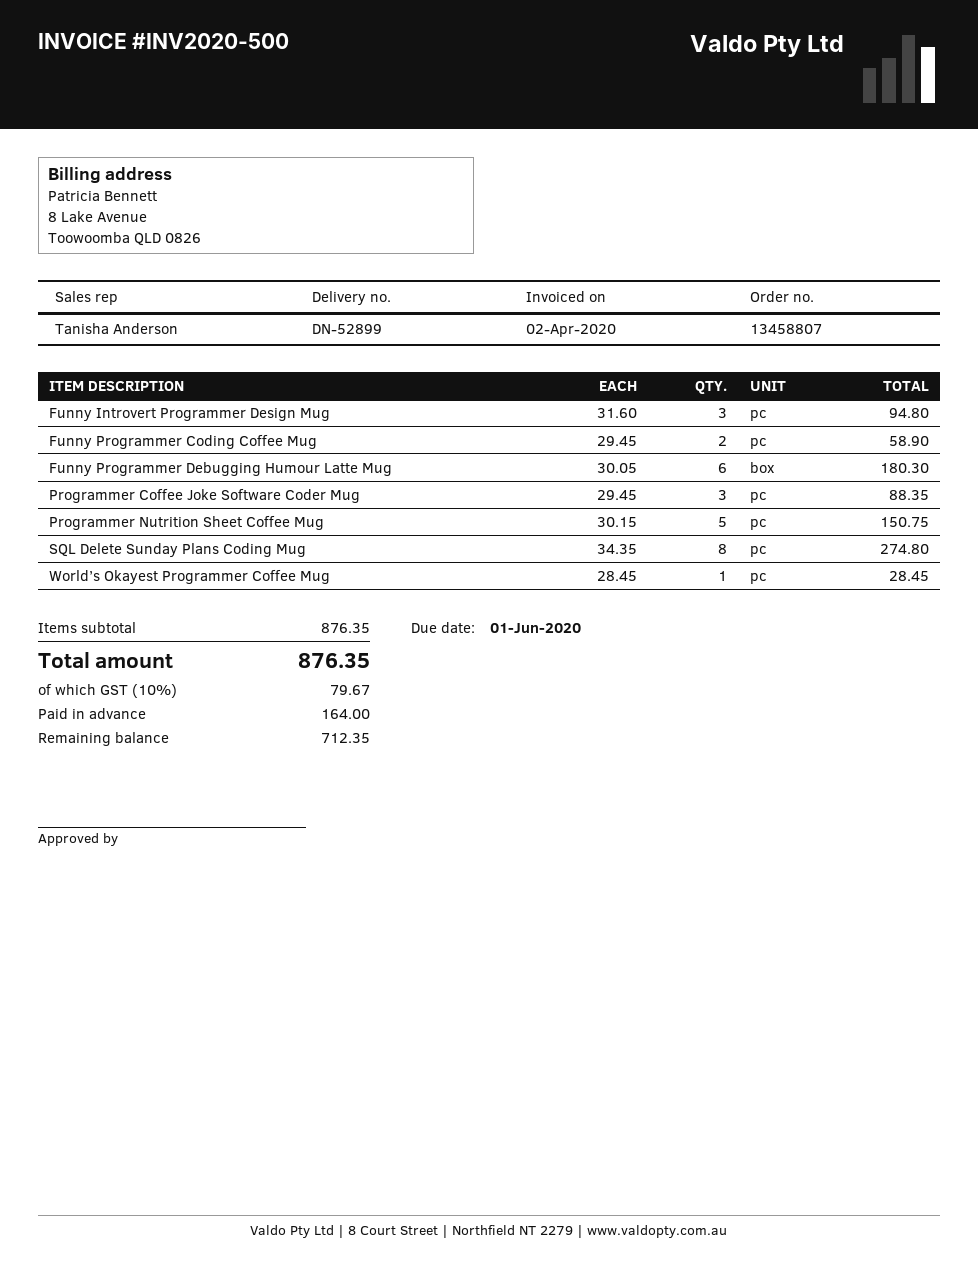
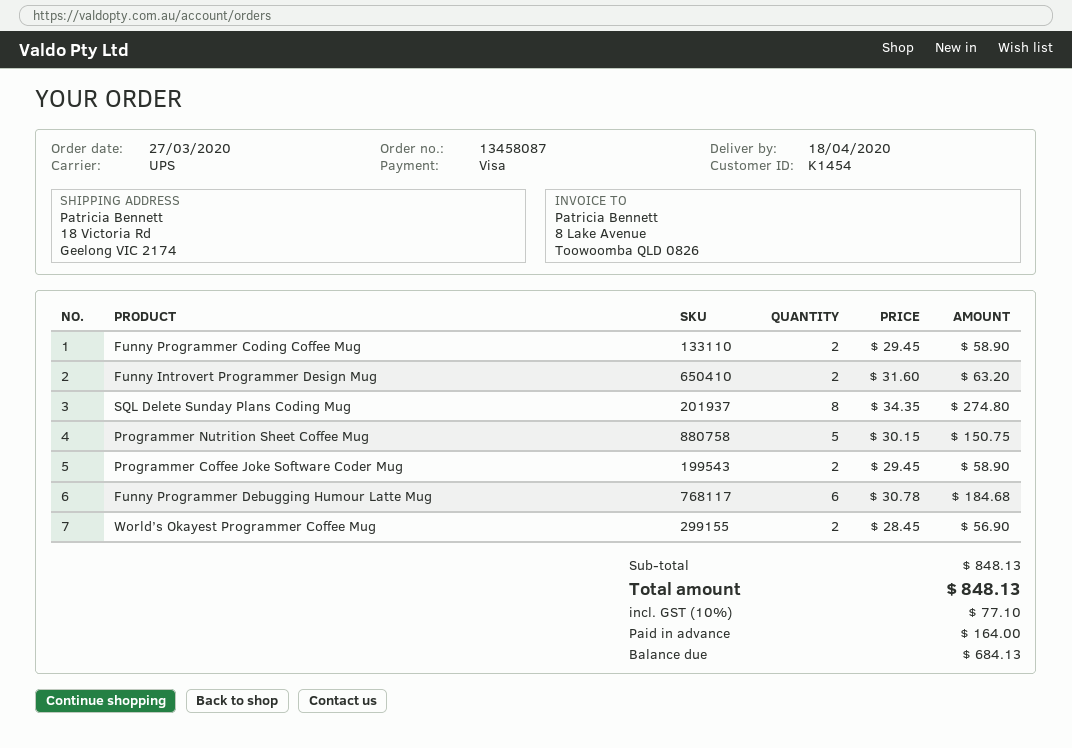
order number: 13458807 -> 13458087
Funny Introvert Programmer Design Mug: 3 x 31.60 = 94.80 -> 2 x 31.60 = 63.20
Funny Programmer Debugging Humour Latte Mug: 6 x 30.05 = 180.30 -> 6 x 30.78 = 184.68
Programmer Coffee Joke Software Coder Mug: 3 x 29.45 = 88.35 -> 2 x 29.45 = 58.90
World’s Okayest Programmer Coffee Mug: 1 x 28.45 = 28.45 -> 2 x 28.45 = 56.90
subtotal: 876.35 -> 848.13
tax: 10% = 79.67 -> 10% = 77.10
total: 876.35 -> 848.13
balance: 712.35 -> 684.13

